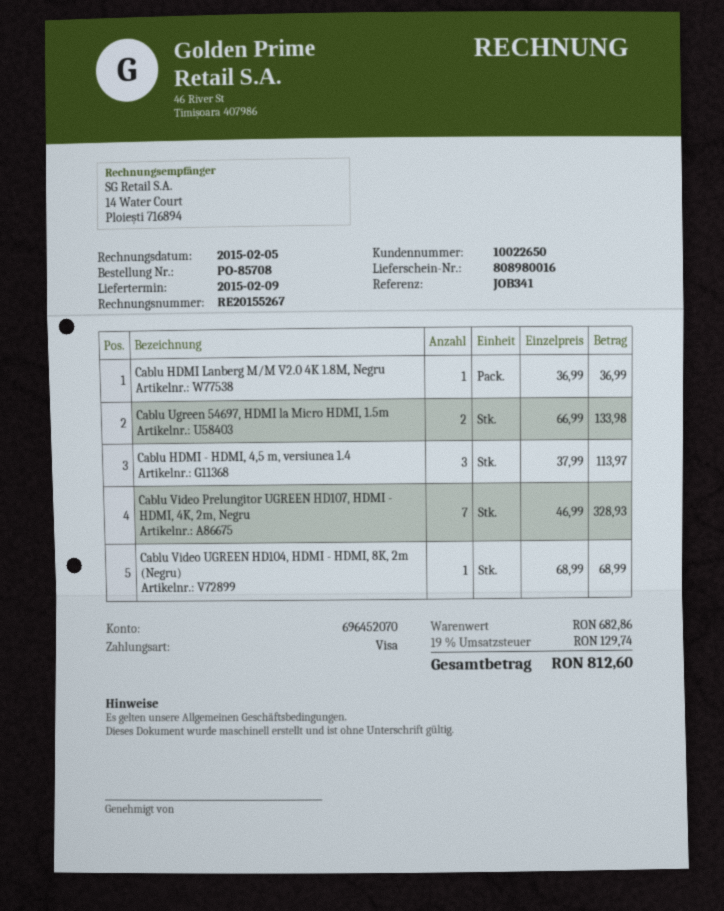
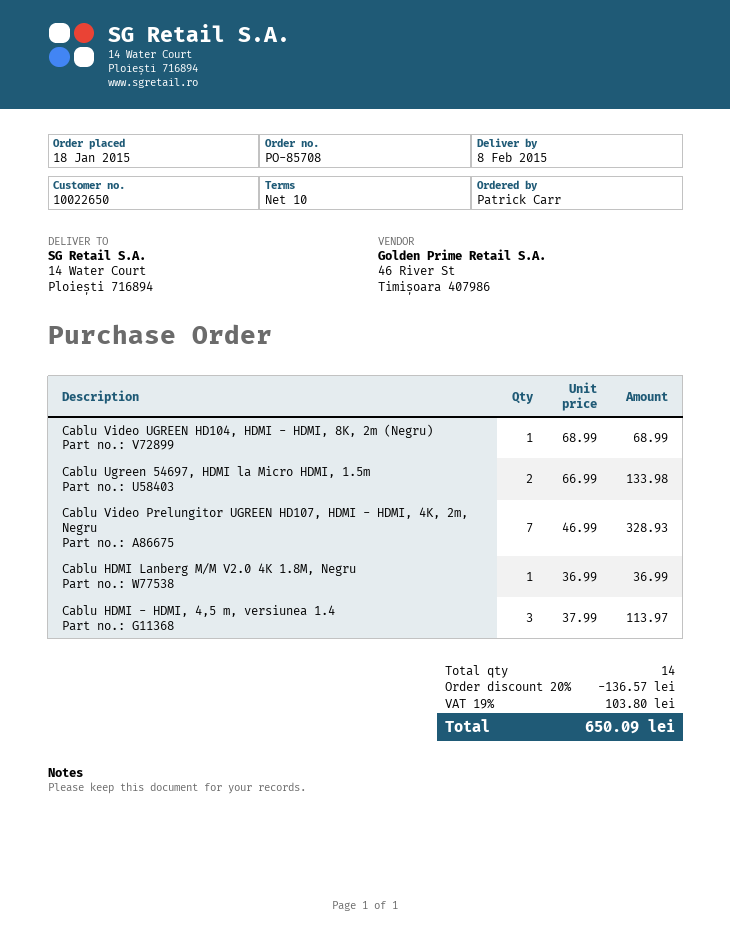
delivery date: 2015-02-09 -> 2015-02-08
discount: none -> 20% = 136.57
tax: 19% = 129.74 -> 19% = 103.80
total: 812.60 -> 650.09

